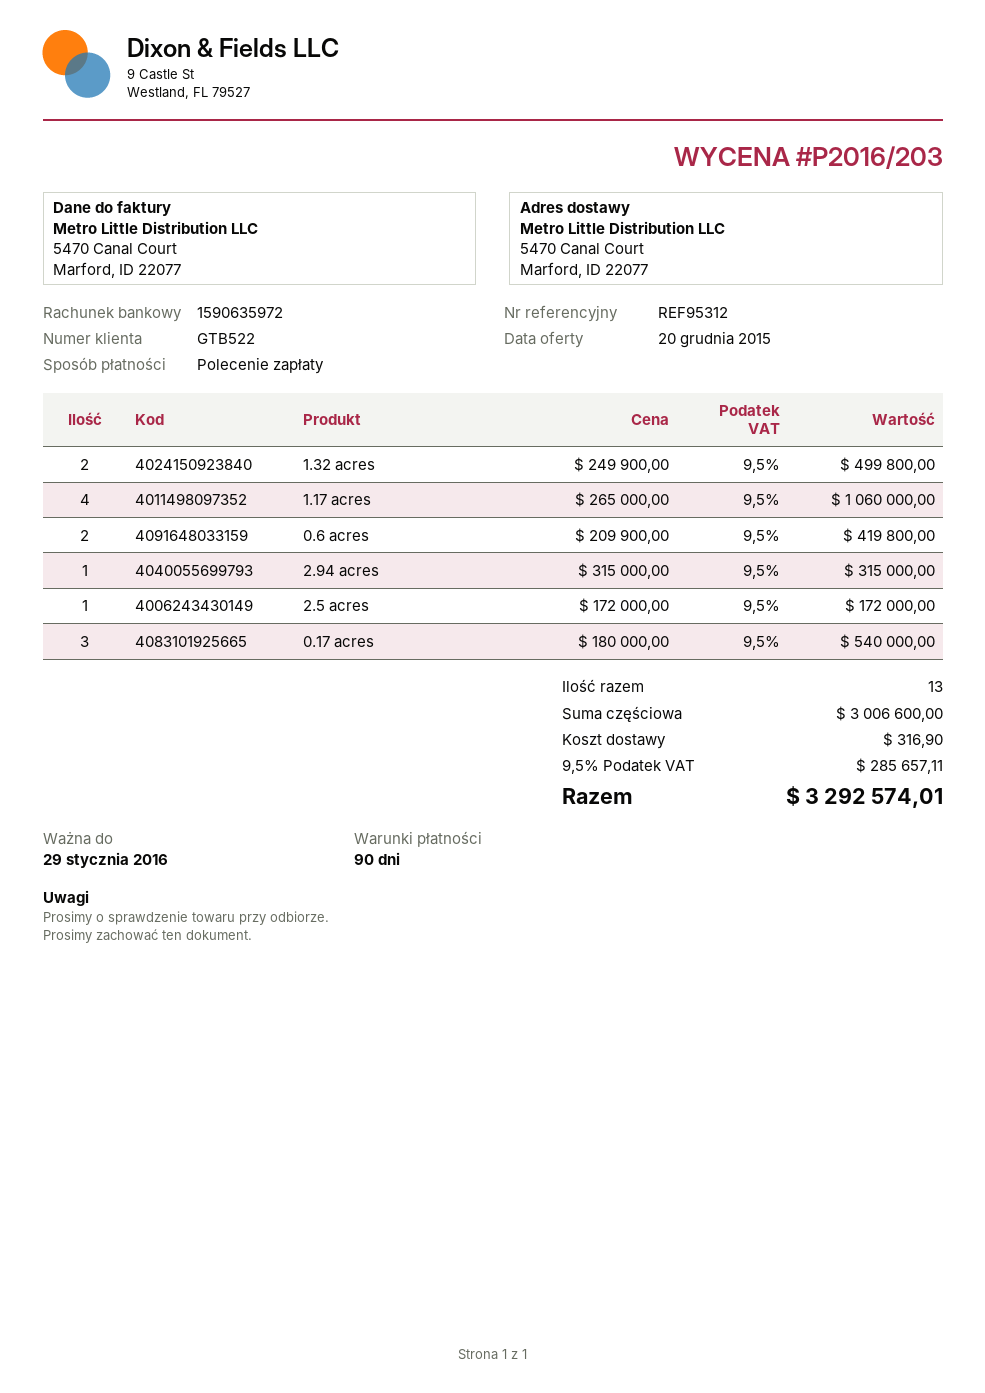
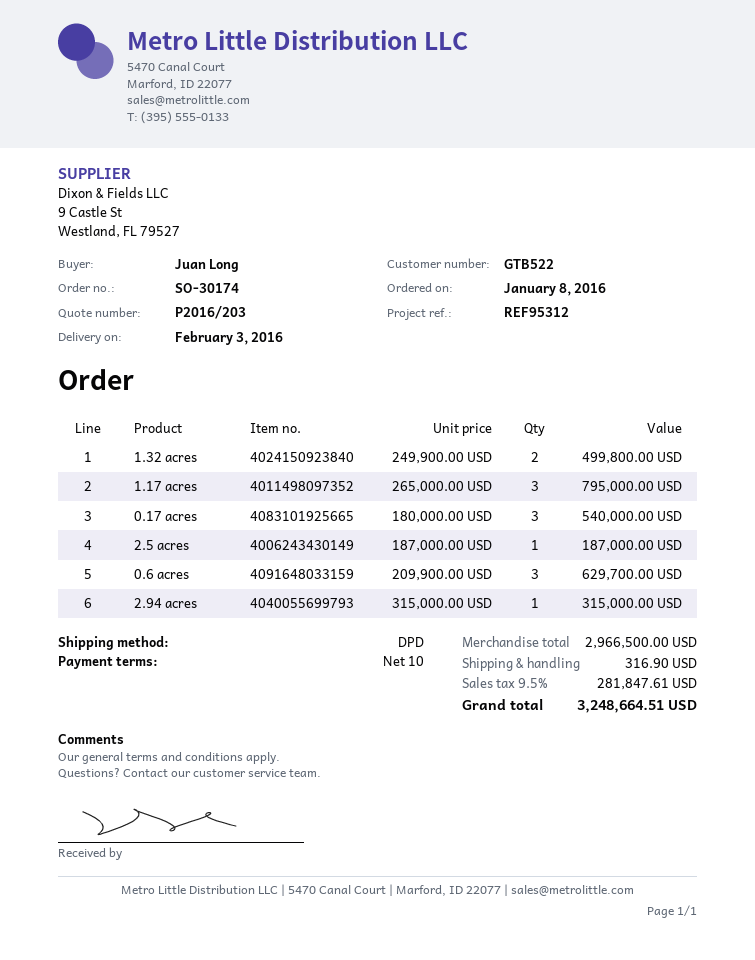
payment terms: 90 days -> 10 days
1.17 acres: 4 x 265000.00 = 1060000.00 -> 3 x 265000.00 = 795000.00
0.6 acres: 2 x 209900.00 = 419800.00 -> 3 x 209900.00 = 629700.00
2.5 acres: 1 x 172000.00 = 172000.00 -> 1 x 187000.00 = 187000.00
subtotal: 3006600.00 -> 2966500.00
tax: 9.5% = 285657.11 -> 9.5% = 281847.61
total: 3292574.01 -> 3248664.51

